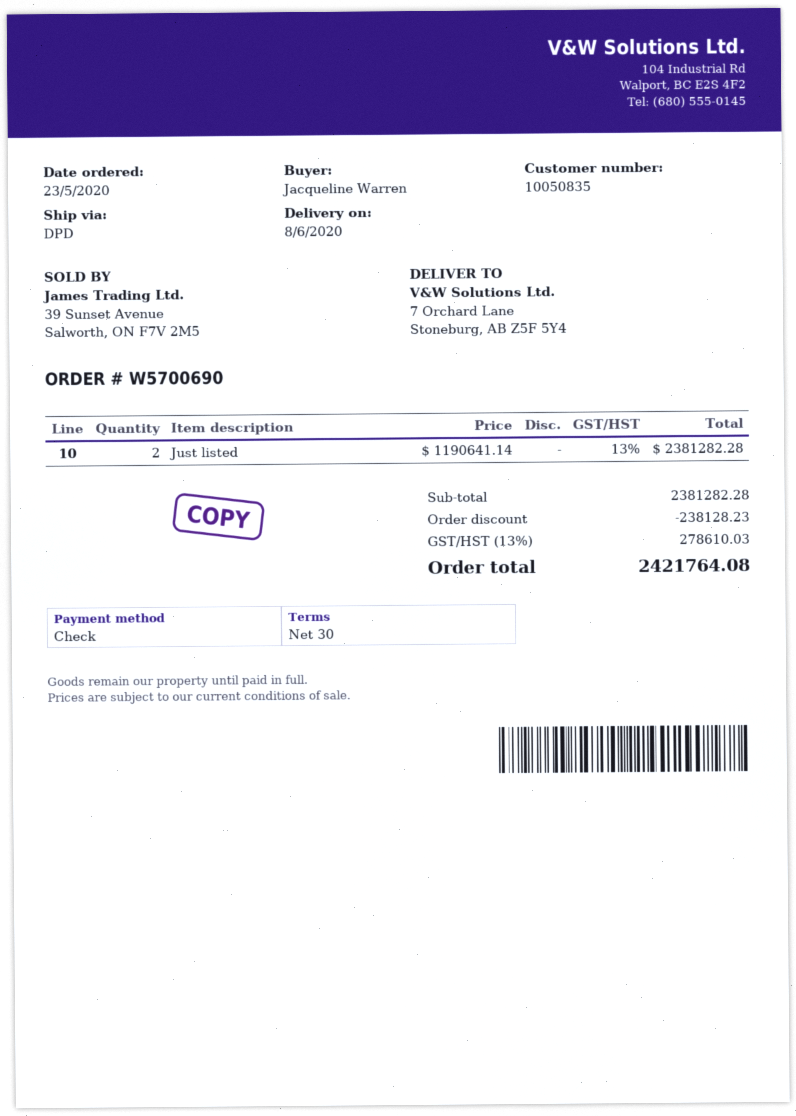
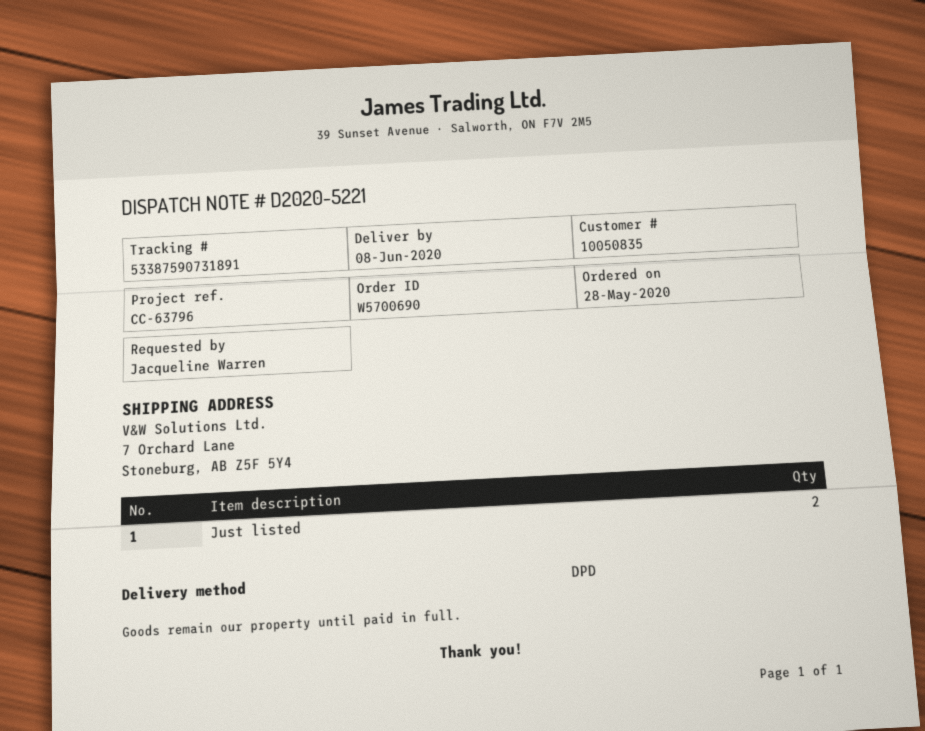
order date: 2020-05-23 -> 2020-05-28

